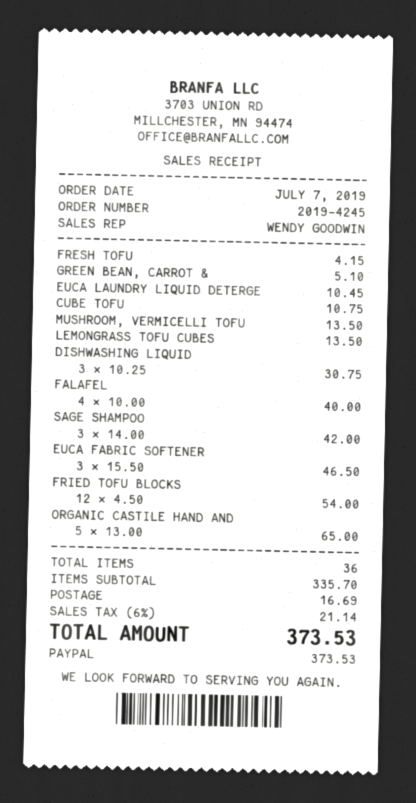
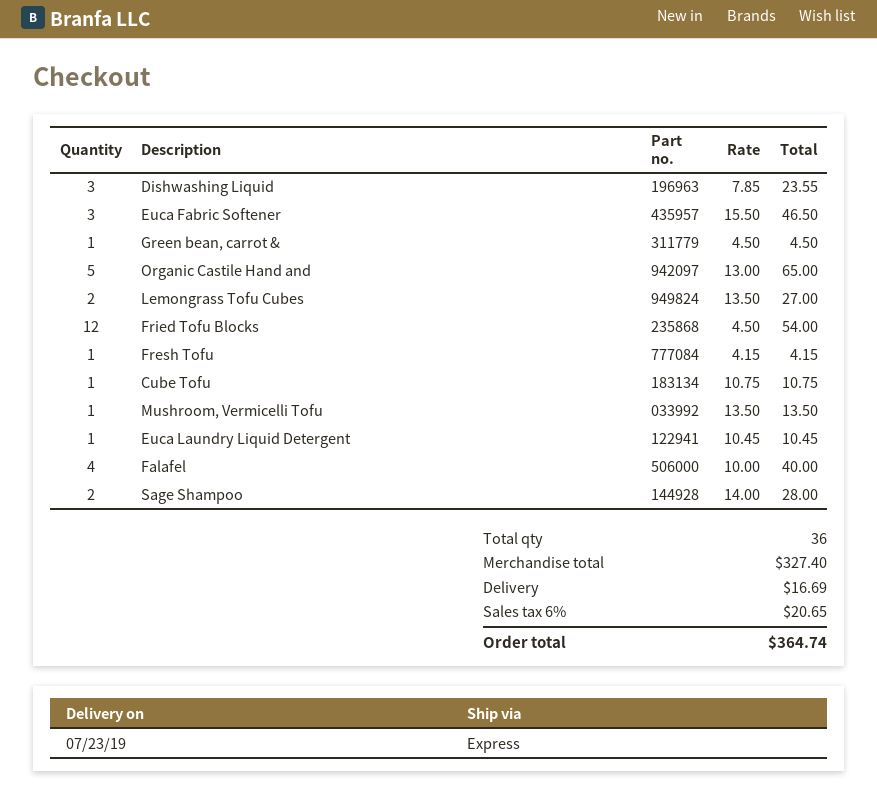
GREEN BEAN, CARROT &: 1 x 5.10 = 5.10 -> 1 x 4.50 = 4.50
LEMONGRASS TOFU CUBES: 1 x 13.50 = 13.50 -> 2 x 13.50 = 27.00
DISHWASHING LIQUID: 3 x 10.25 = 30.75 -> 3 x 7.85 = 23.55
SAGE SHAMPOO: 3 x 14.00 = 42.00 -> 2 x 14.00 = 28.00
subtotal: 335.70 -> 327.40
tax: 6% = 21.14 -> 6% = 20.65
total: 373.53 -> 364.74

